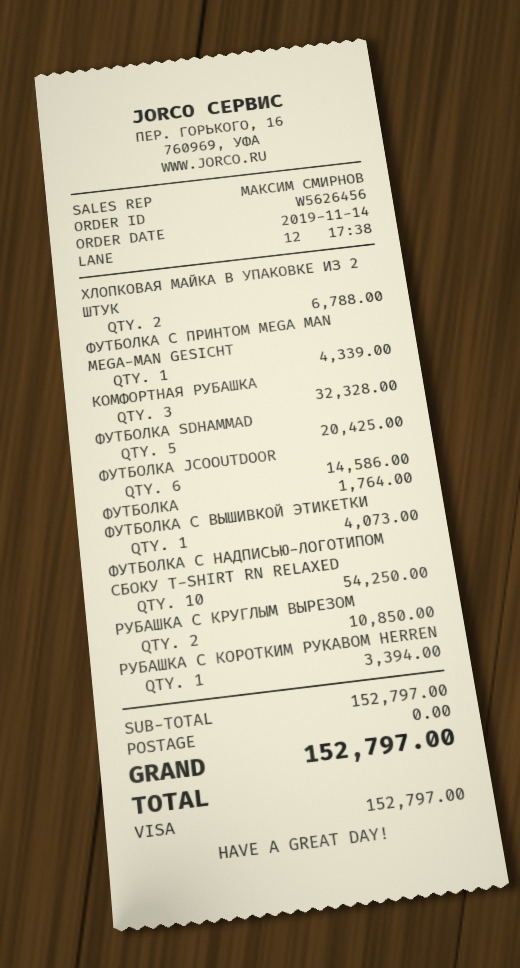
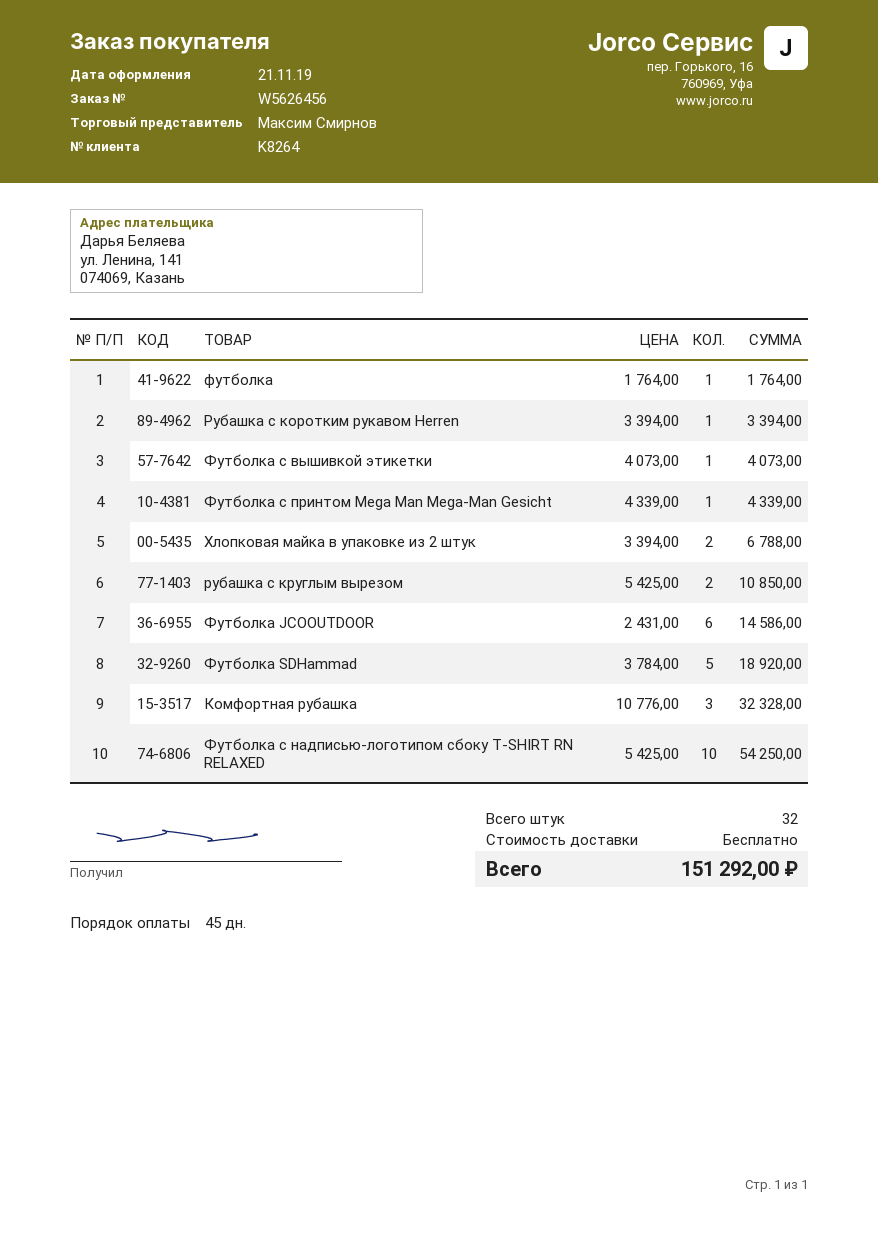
order date: 2019-11-14 -> 2019-11-21
ФУТБОЛКА SDHAMMAD: 5 for 20425.00 -> 5 for 18920.00
total: 152797.00 -> 151292.00

